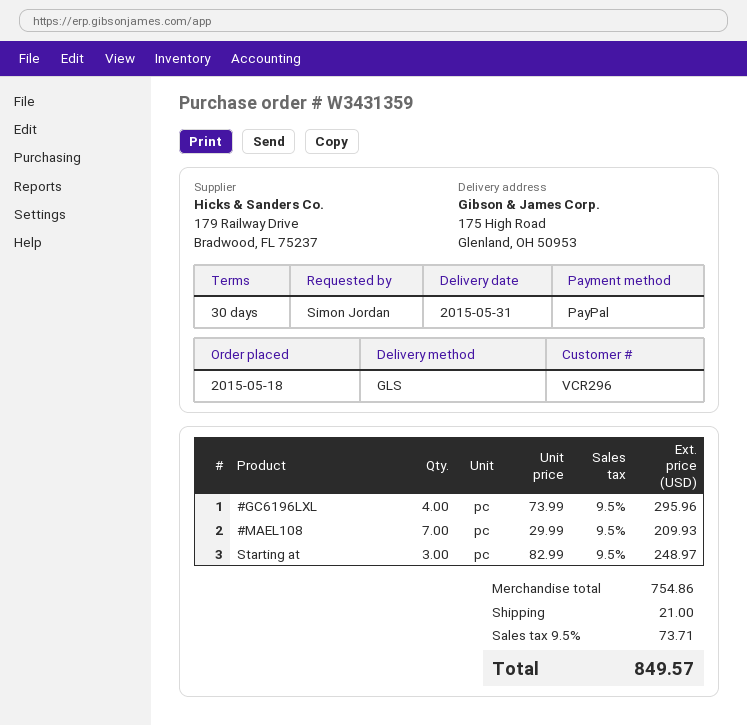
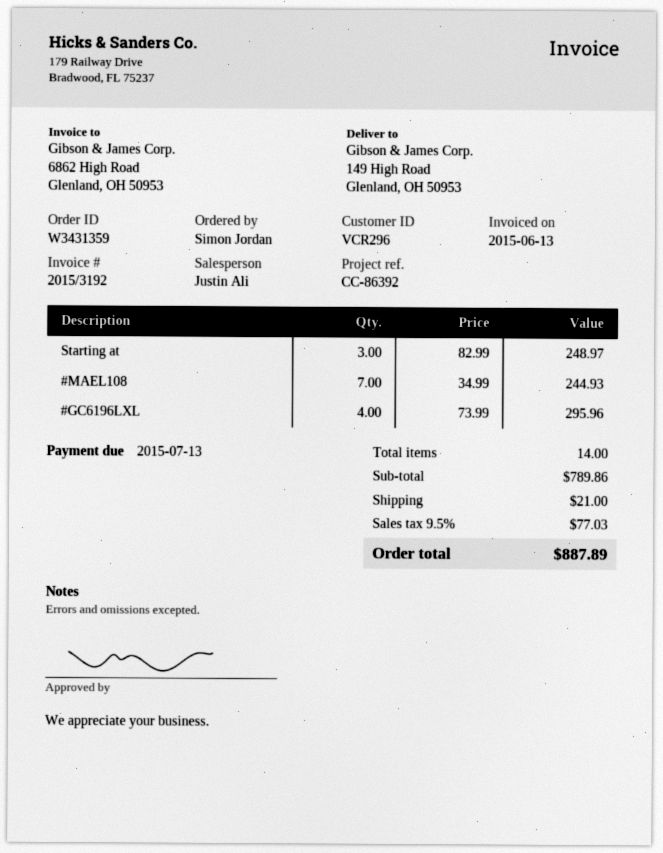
ship to: 175 High Road, Glenland, OH 50953 -> 149 High Road, Glenland, OH 50953
#MAEL108: 7 x 29.99 = 209.93 -> 7 x 34.99 = 244.93
subtotal: 754.86 -> 789.86
tax: 9.5% = 73.71 -> 9.5% = 77.03
total: 849.57 -> 887.89

